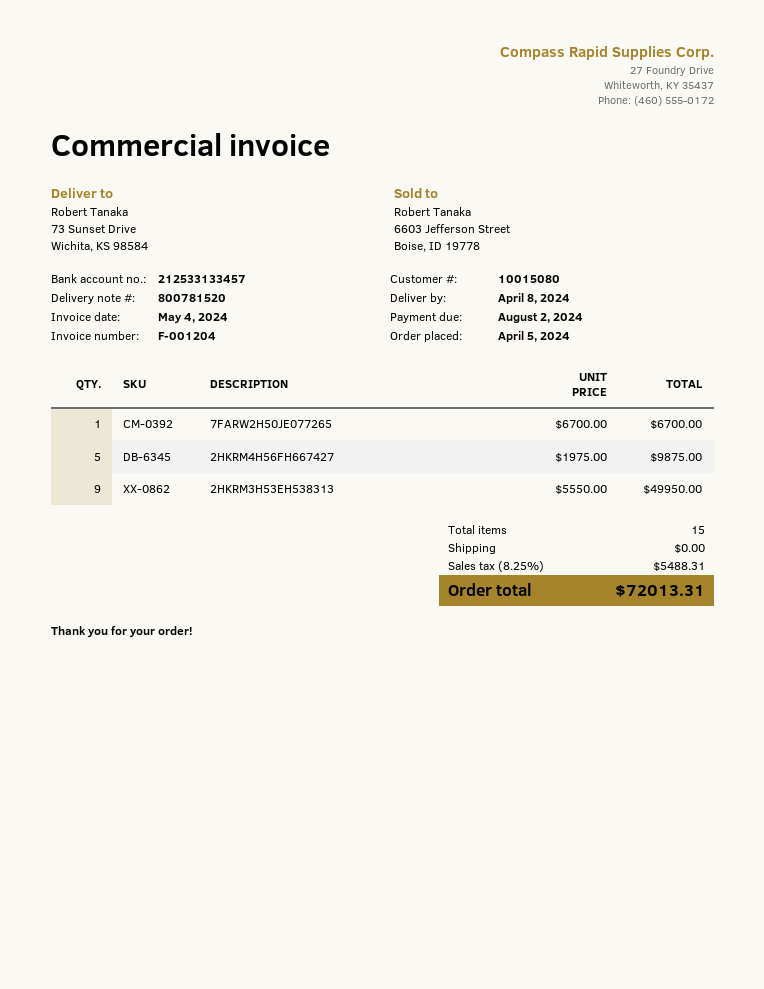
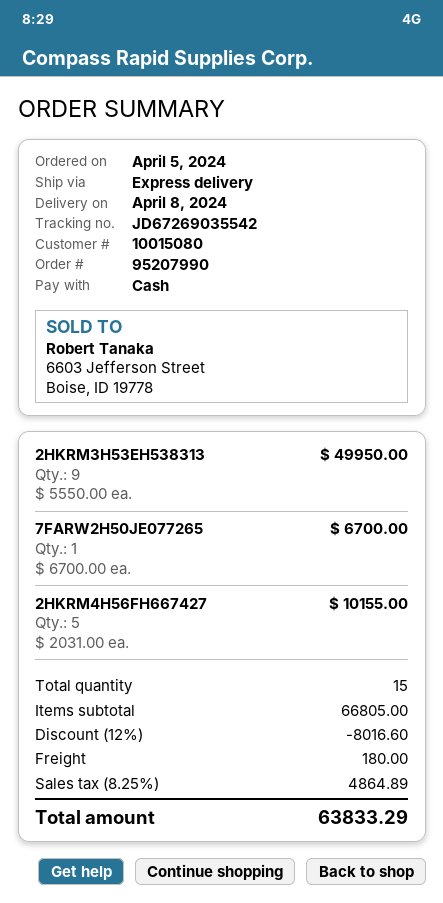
2HKRM4H56FH667427: 5 x 1975.00 = 9875.00 -> 5 x 2031.00 = 10155.00
discount: none -> 12% = 8016.60
shipping: 0.00 -> 180.00
tax: 8.25% = 5488.31 -> 8.25% = 4864.89
total: 72013.31 -> 63833.29

